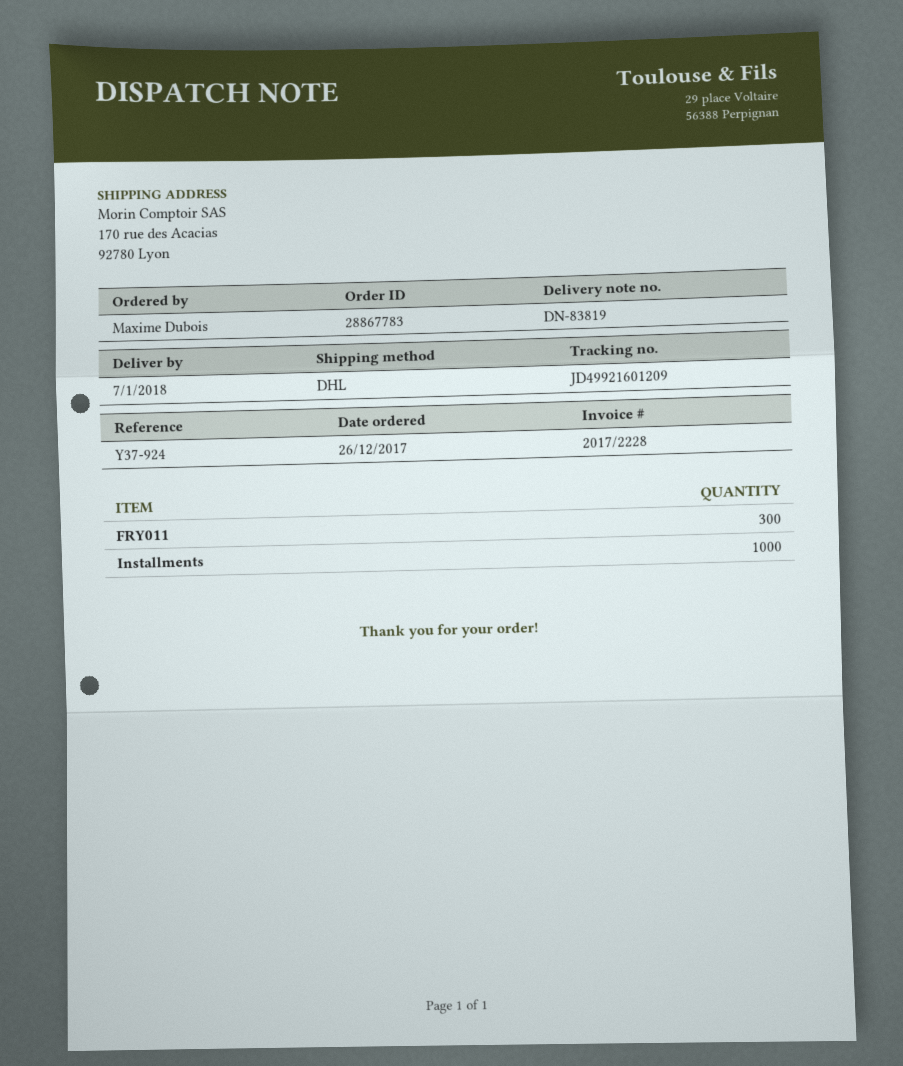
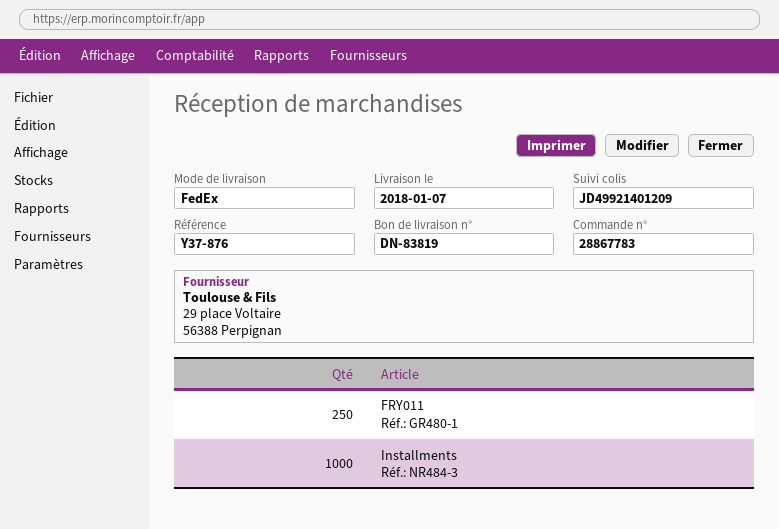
reference: Y37-924 -> Y37-876
shipping method: DHL -> FedEx
tracking number: JD49921601209 -> JD49921401209
FRY011: 300 -> 250

